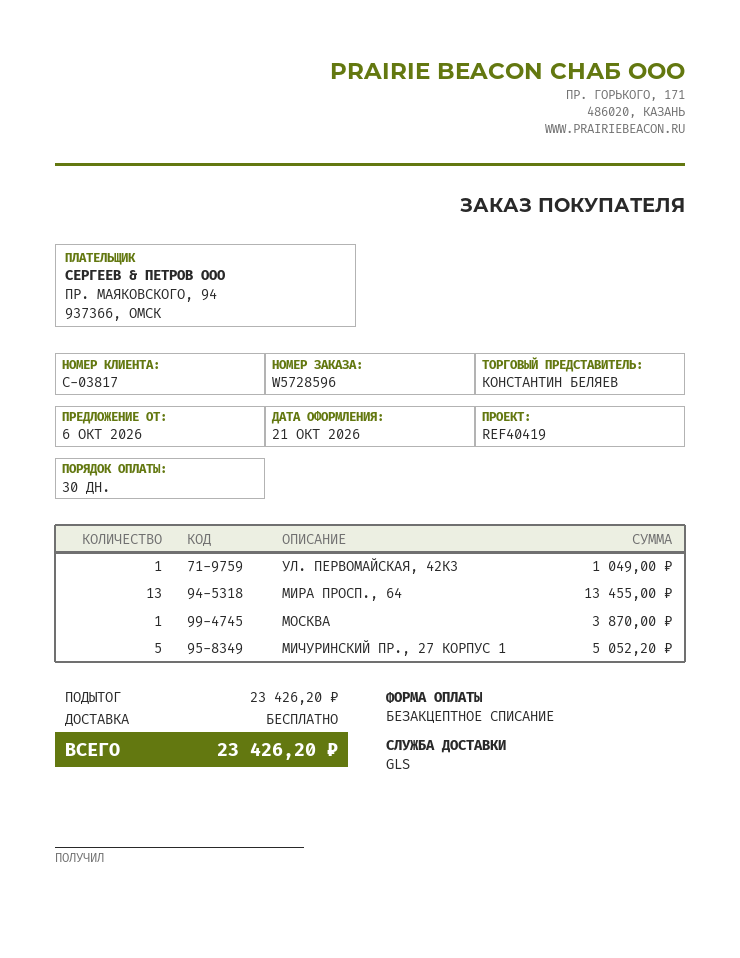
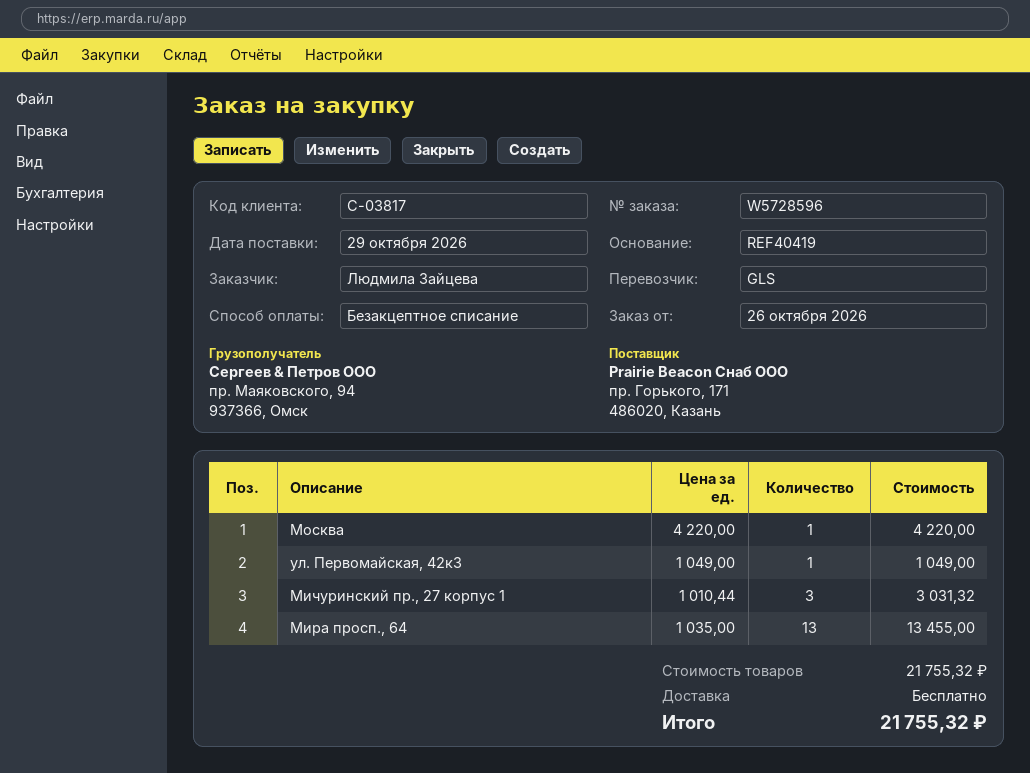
order date: 2026-10-21 -> 2026-10-26
МОСКВА: 1 for 3870.00 -> 1 for 4220.00
МИЧУРИНСКИЙ ПР., 27 КОРПУС 1: 5 for 5052.20 -> 3 for 3031.32
subtotal: 23426.20 -> 21755.32
total: 23426.20 -> 21755.32

